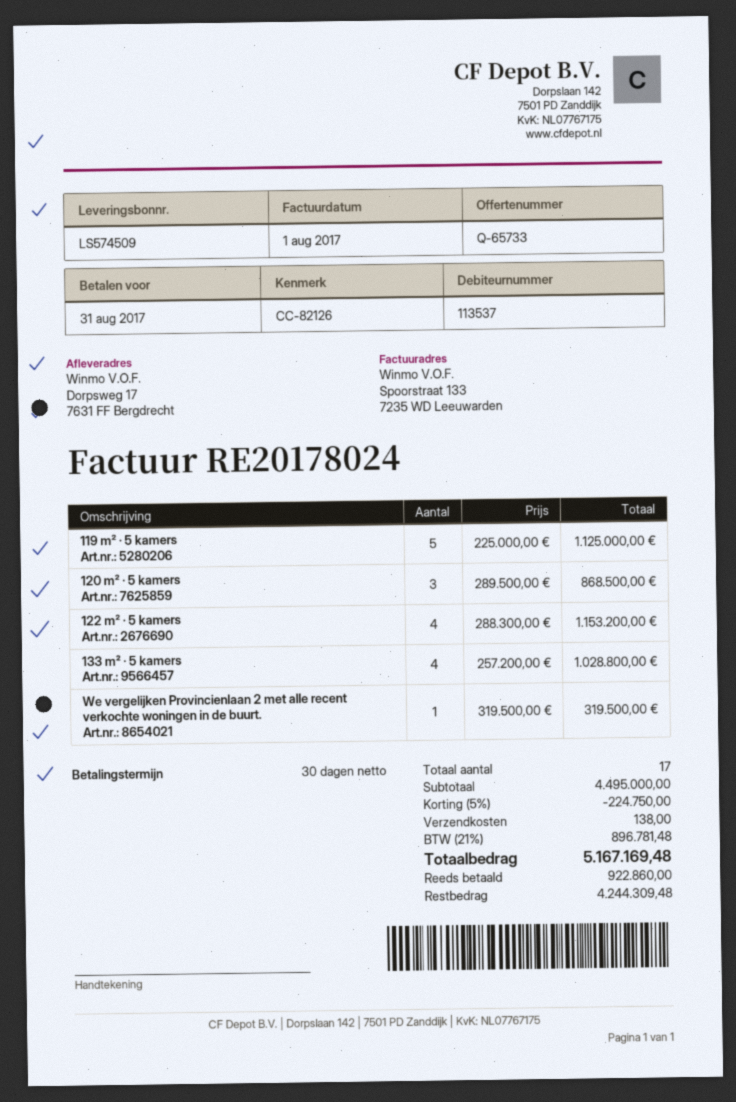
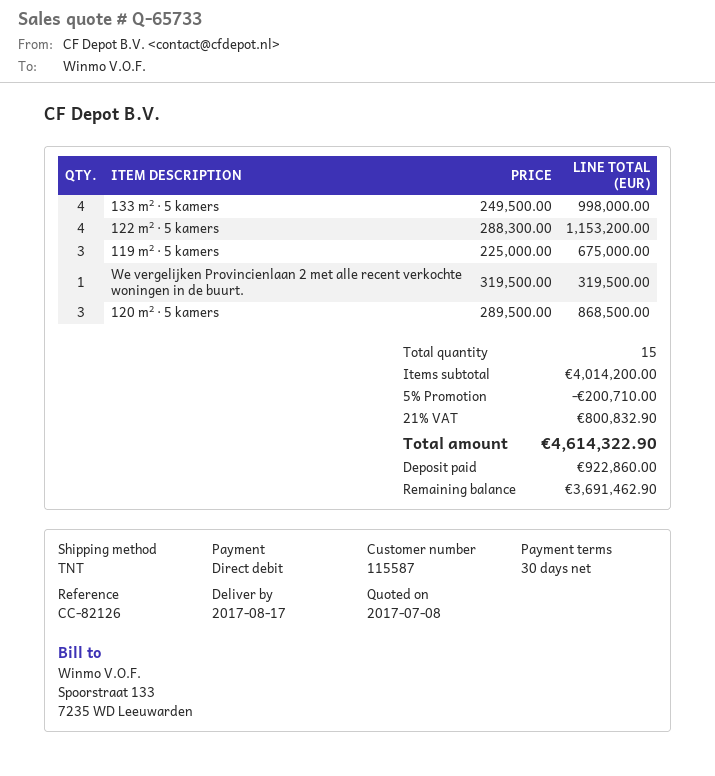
customer number: 113537 -> 115587
119 m² · 5 kamers: 5 x 225000.00 = 1125000.00 -> 3 x 225000.00 = 675000.00
133 m² · 5 kamers: 4 x 257200.00 = 1028800.00 -> 4 x 249500.00 = 998000.00
total quantity: 17 -> 15
subtotal: 4495000.00 -> 4014200.00
discount: 5% = 224750.00 -> 5% = 200710.00
shipping: 138.00 -> none
tax: 21% = 896781.48 -> 21% = 800832.90
total: 5167169.48 -> 4614322.90
balance: 4244309.48 -> 3691462.90

